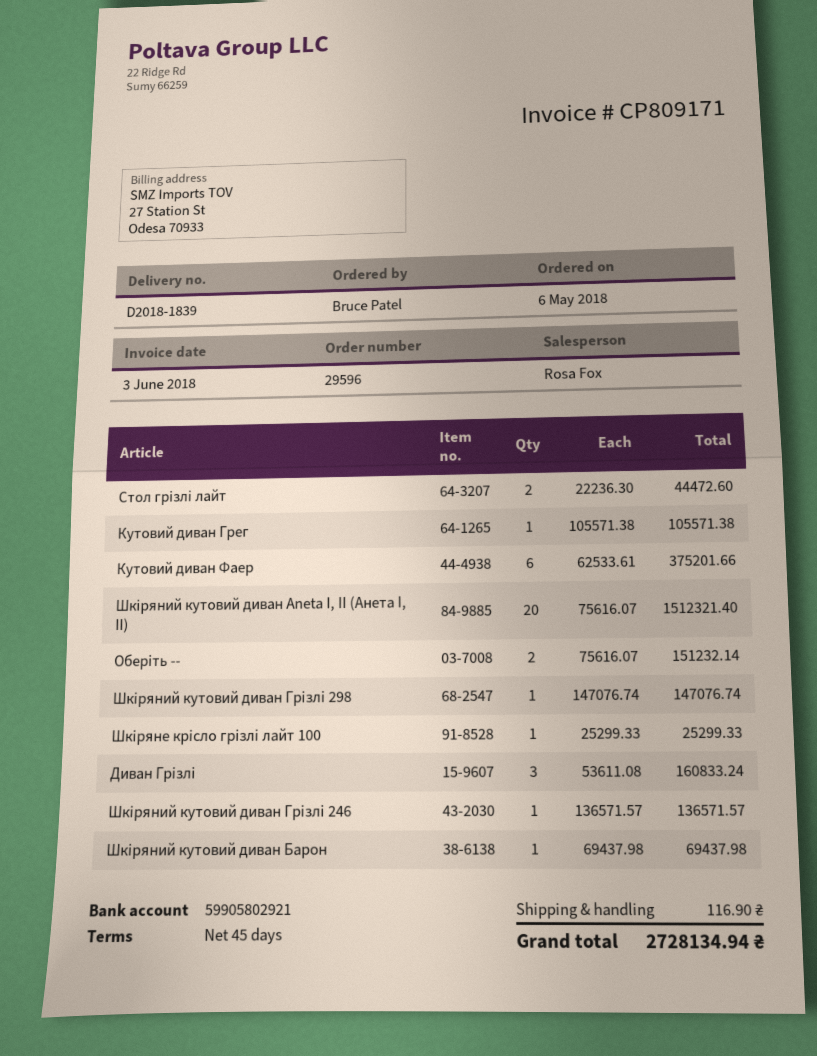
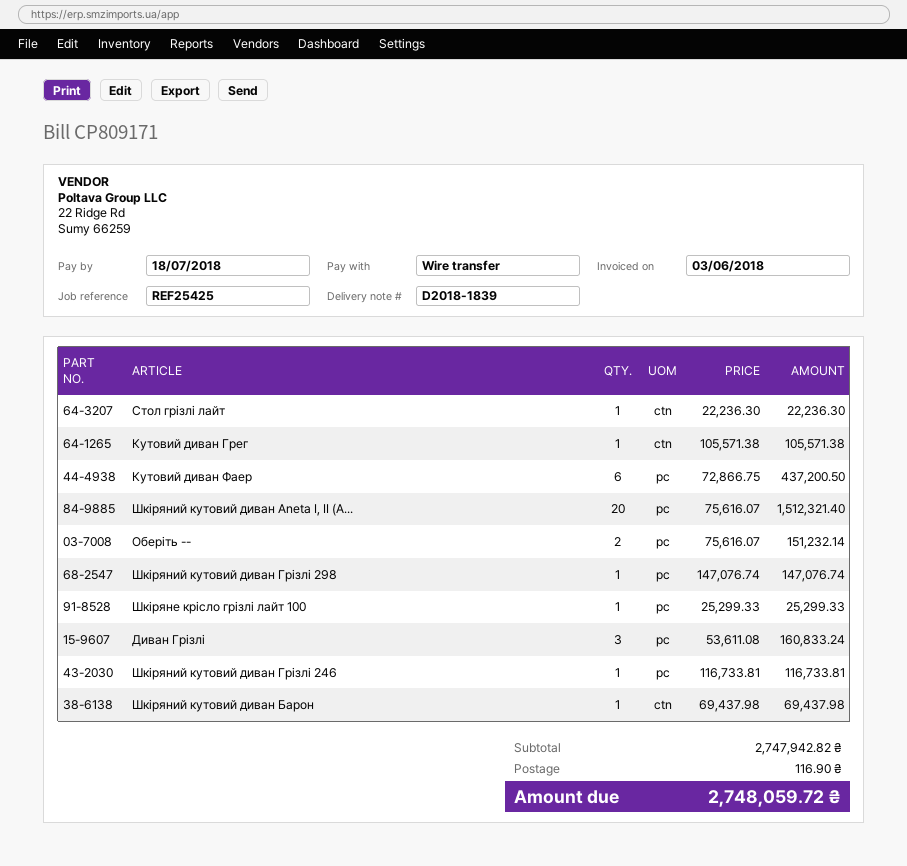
Стол грізлі лайт: 2 x 22236.30 = 44472.60 -> 1 x 22236.30 = 22236.30
Кутовий диван Фаер: 6 x 62533.61 = 375201.66 -> 6 x 72866.75 = 437200.50
Шкіряний кутовий диван Грізлі 246: 1 x 136571.57 = 136571.57 -> 1 x 116733.81 = 116733.81
total: 2728134.94 -> 2748059.72

